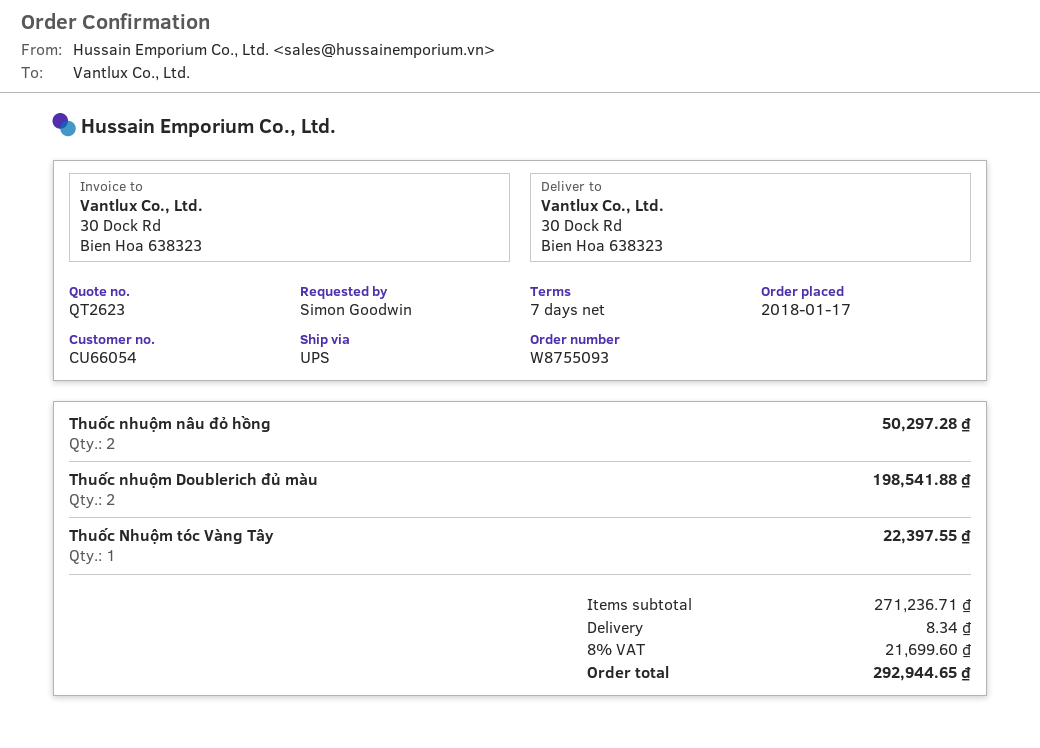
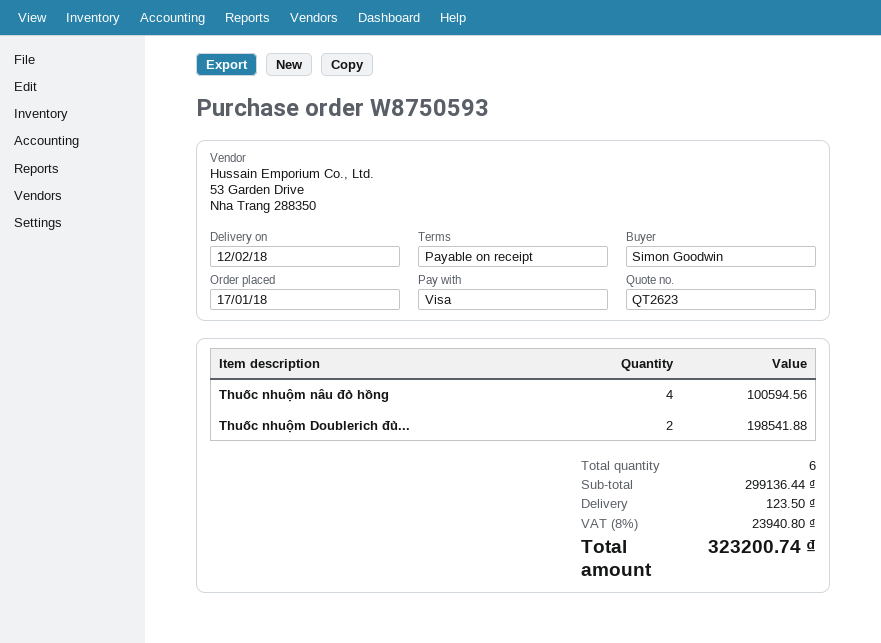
order number: W8755093 -> W8750593
payment terms: 7 days -> on receipt
Thuốc nhuộm nâu đỏ hồng: 2 for 50297.28 -> 4 for 100594.56
Thuốc Nhuộm tóc Vàng Tây: 1 for 22397.55 -> none
subtotal: 271236.71 -> 299136.44
shipping: 8.34 -> 123.50
tax: 8% = 21699.60 -> 8% = 23940.80
total: 292944.65 -> 323200.74

